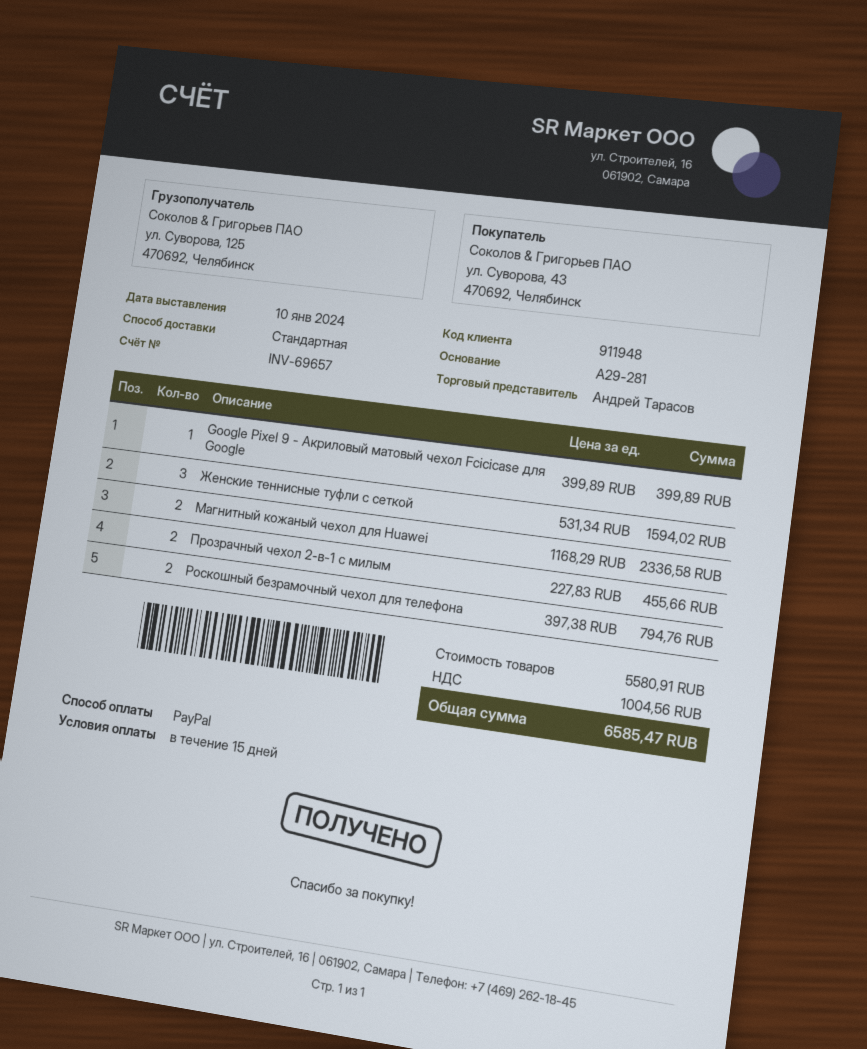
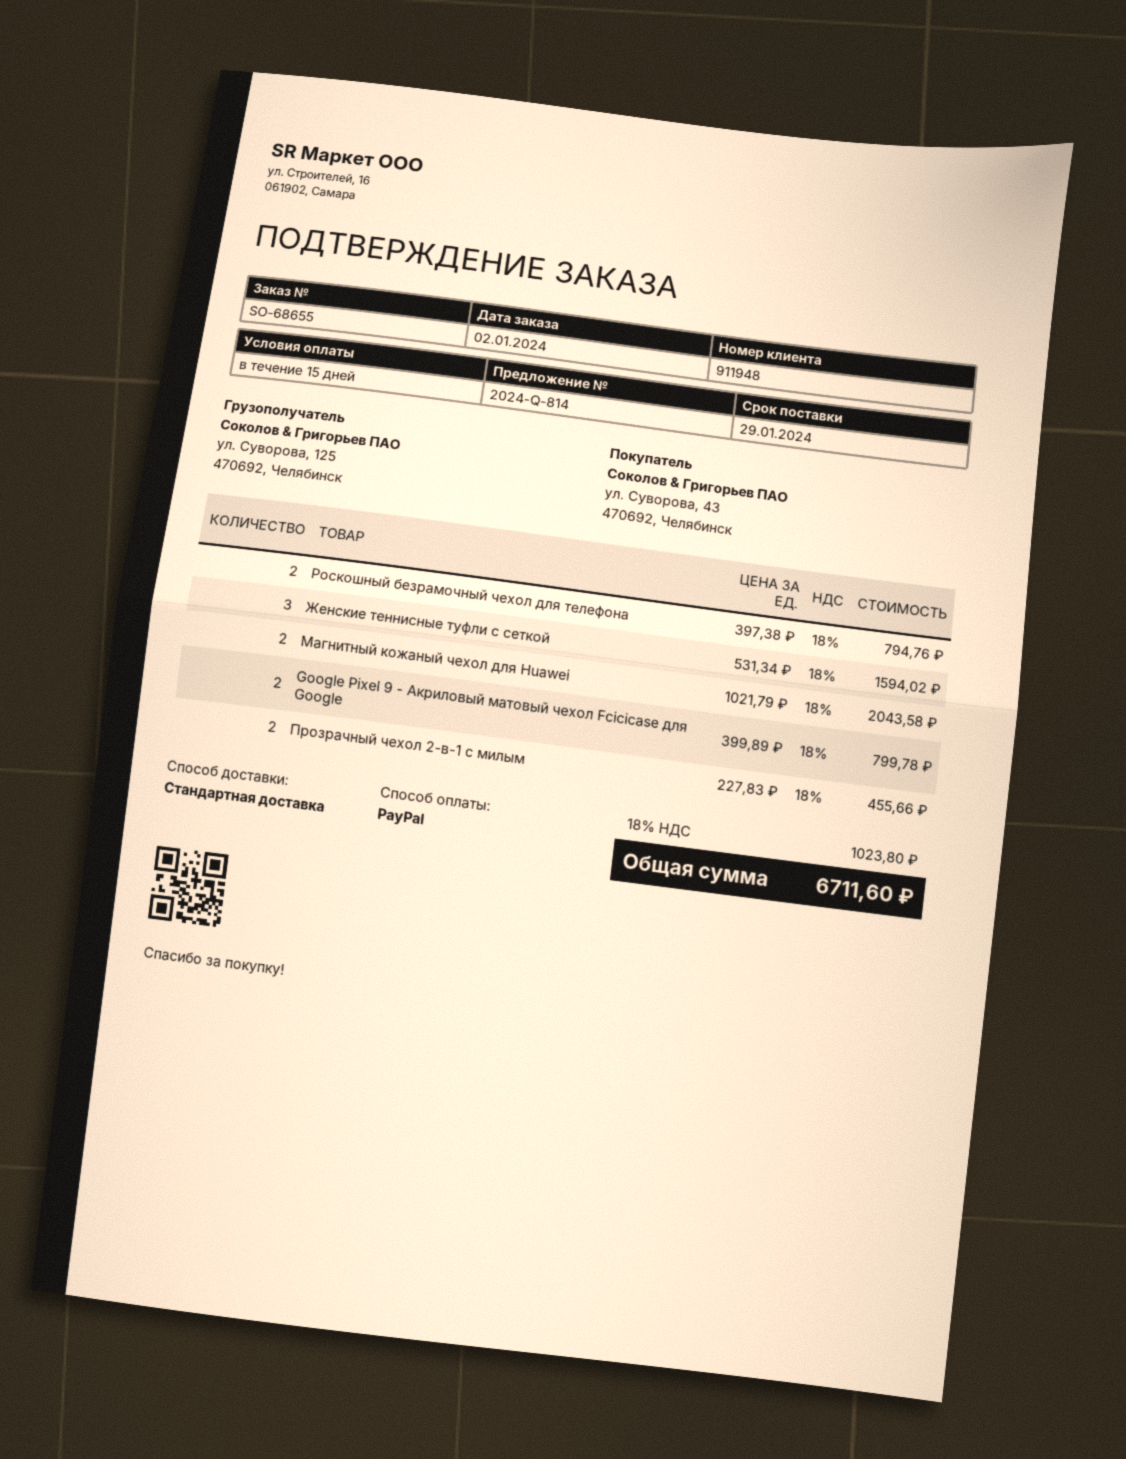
Google Pixel 9 - Акриловый матовый чехол Fcicicase для Google: 1 x 399.89 = 399.89 -> 2 x 399.89 = 799.78
Магнитный кожаный чехол для Huawei: 2 x 1168.29 = 2336.58 -> 2 x 1021.79 = 2043.58
tax: 1004.56 -> 1023.80
total: 6585.47 -> 6711.60

